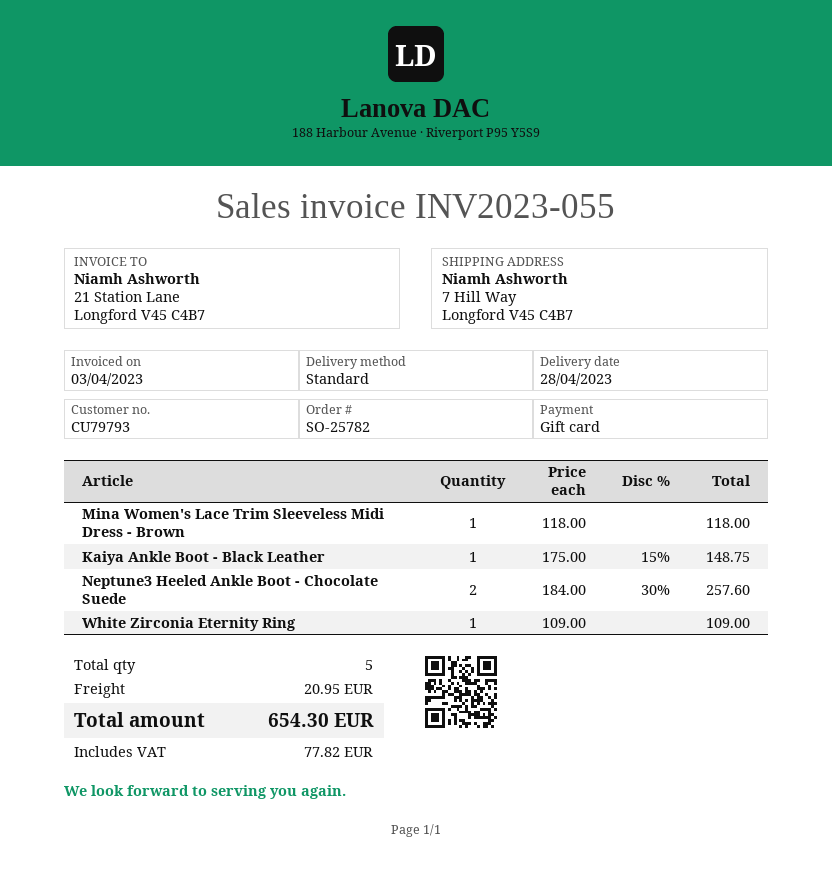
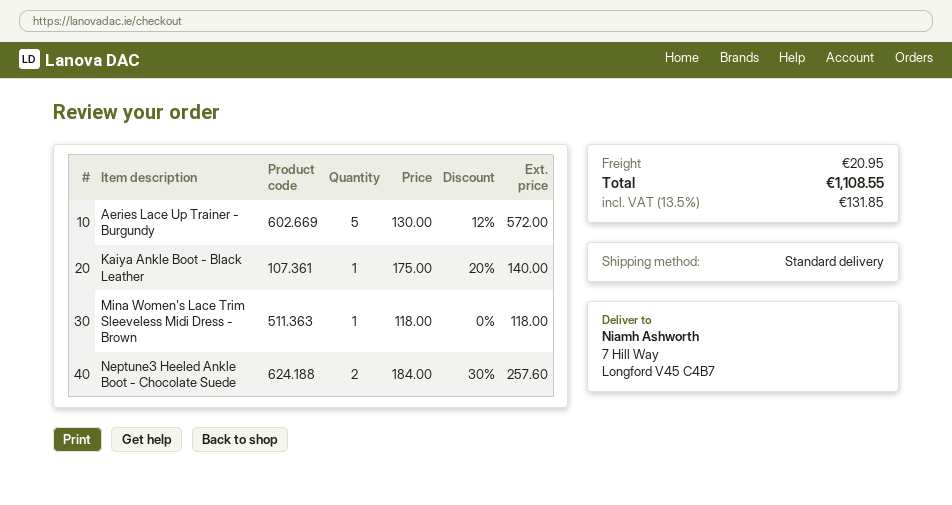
Kaiya Ankle Boot - Black Leather: 1 x 175.00 - 15% = 148.75 -> 1 x 175.00 - 20% = 140.00
White Zirconia Eternity Ring: 1 x 109.00 = 109.00 -> none
Aeries Lace Up Trainer - Burgundy: none -> 5 x 130.00 - 12% = 572.00
tax: 77.82 -> 131.85
total: 654.30 -> 1108.55

